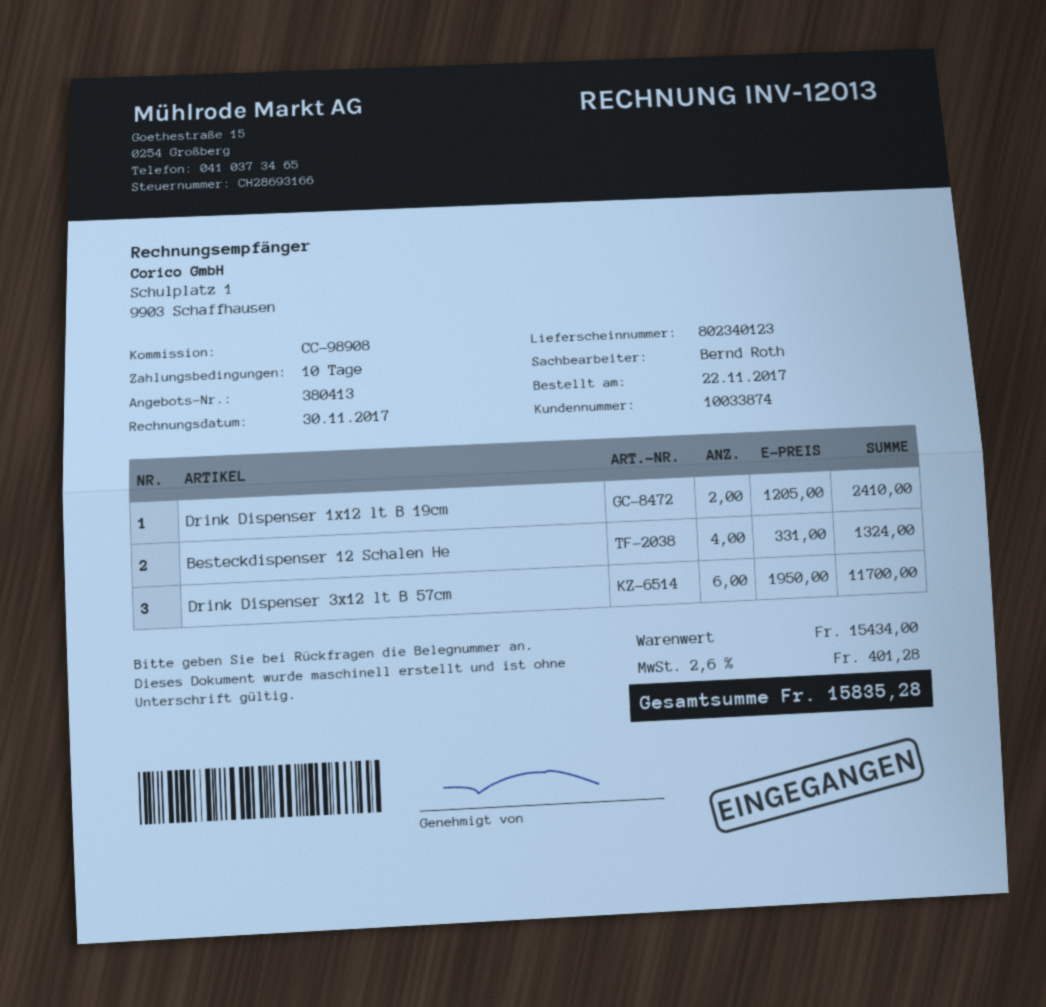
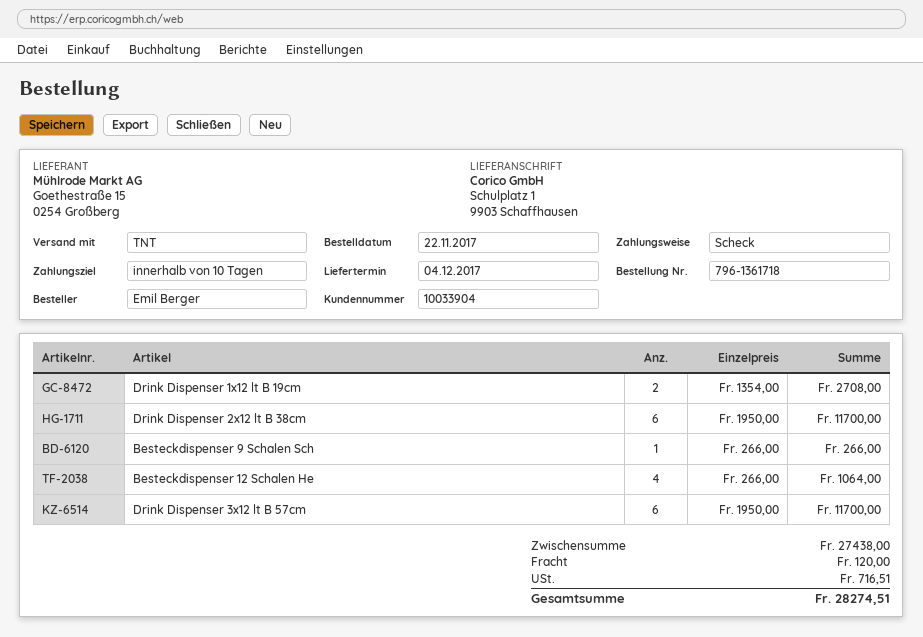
customer number: 10033874 -> 10033904
Drink Dispenser 1x12 lt B 19cm: 2 x 1205.00 = 2410.00 -> 2 x 1354.00 = 2708.00
Besteckdispenser 12 Schalen He: 4 x 331.00 = 1324.00 -> 4 x 266.00 = 1064.00
Drink Dispenser 2x12 lt B 38cm: none -> 6 x 1950.00 = 11700.00
Besteckdispenser 9 Schalen Sch: none -> 1 x 266.00 = 266.00
subtotal: 15434.00 -> 27438.00
shipping: none -> 120.00
tax: 401.28 -> 716.51
total: 15835.28 -> 28274.51

